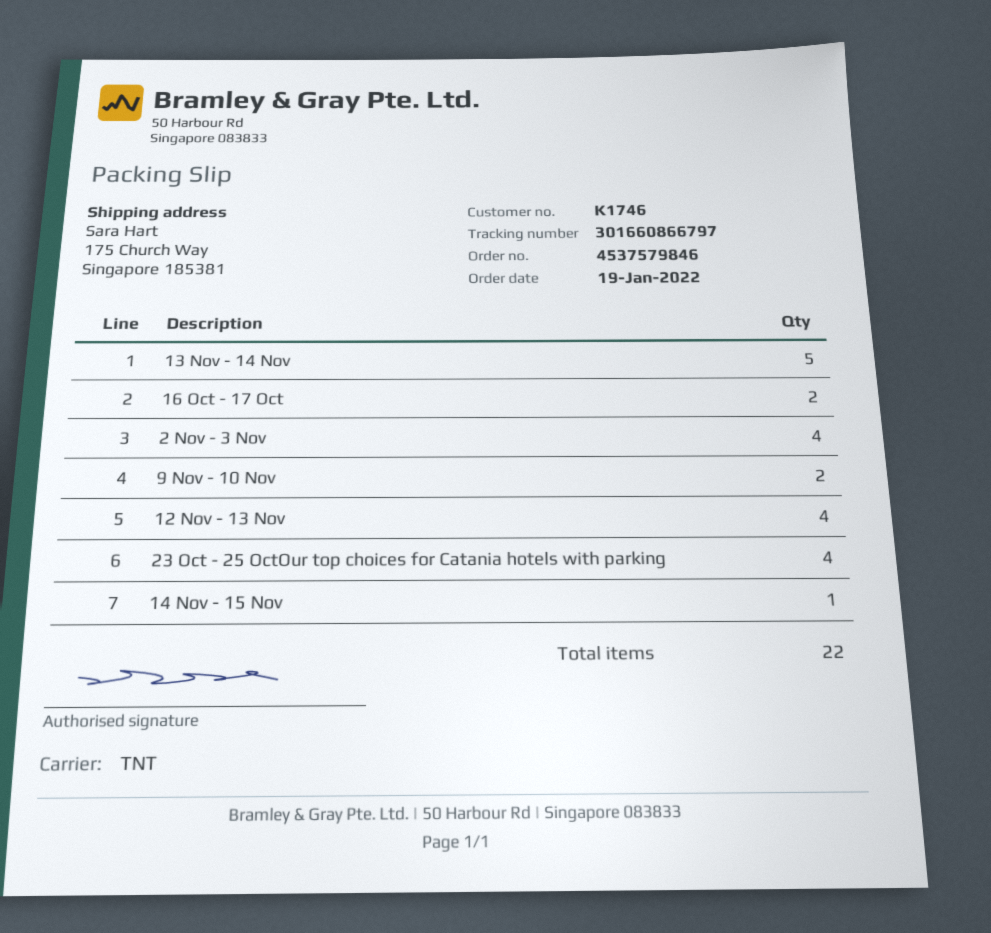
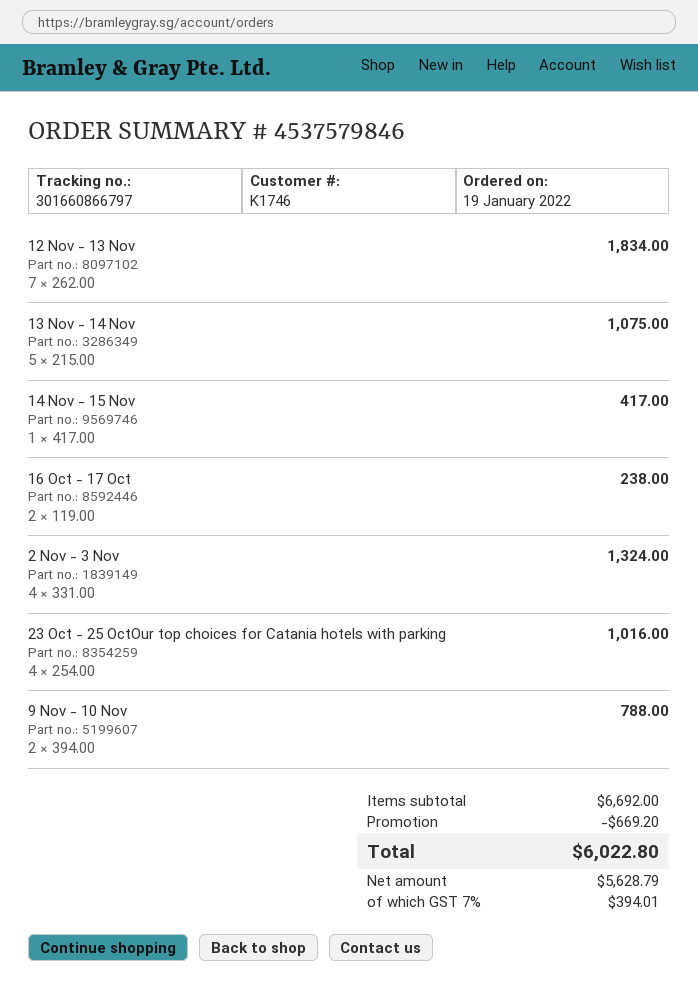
12 Nov - 13 Nov: 4 -> 7

